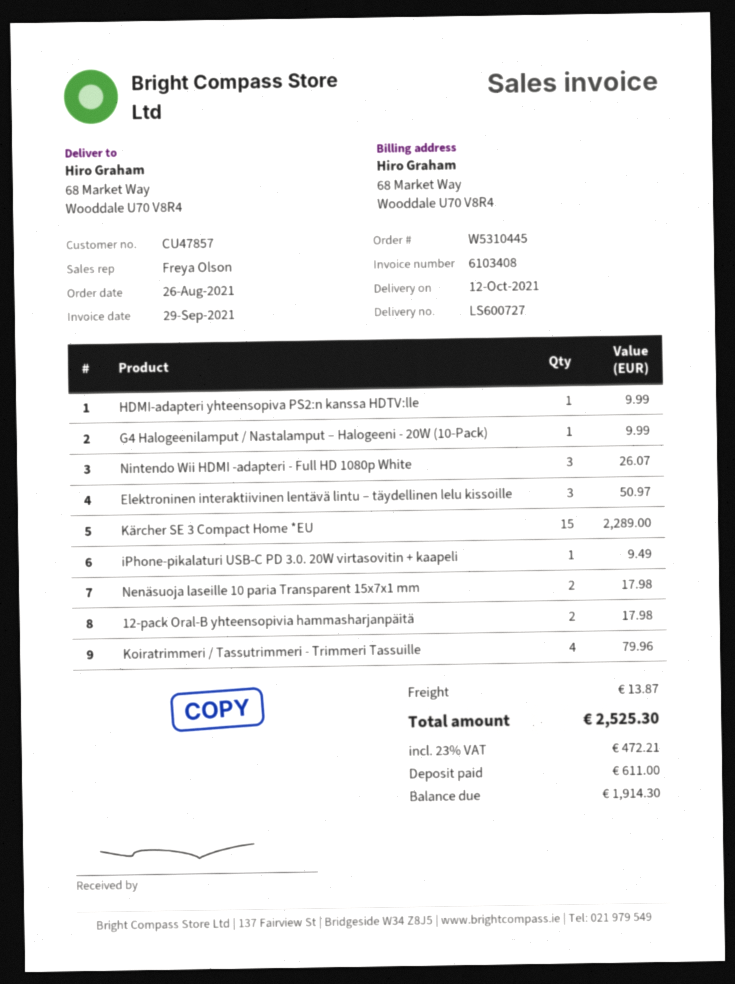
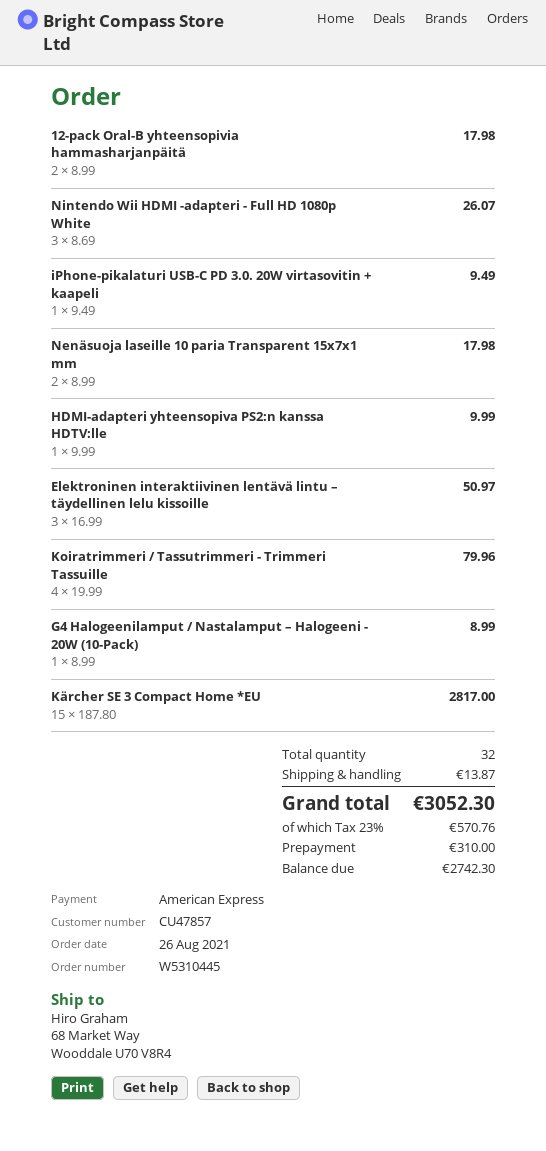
G4 Halogeenilamput / Nastalamput – Halogeeni - 20W (10-Pack): 1 for 9.99 -> 1 for 8.99
Kärcher SE 3 Compact Home *EU: 15 for 2289.00 -> 15 for 2817.00
tax: 23% = 472.21 -> 23% = 570.76
total: 2525.30 -> 3052.30
deposit: 611.00 -> 310.00
balance: 1914.30 -> 2742.30

